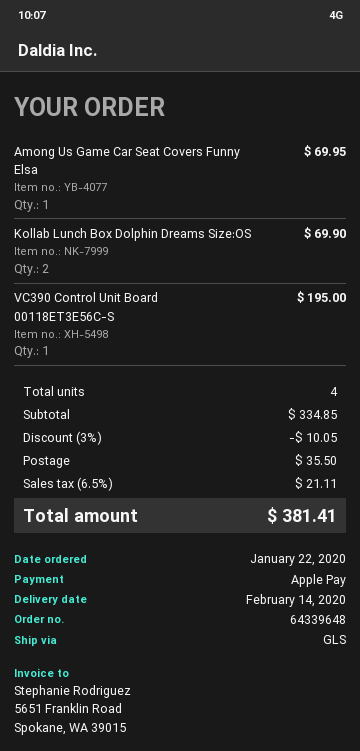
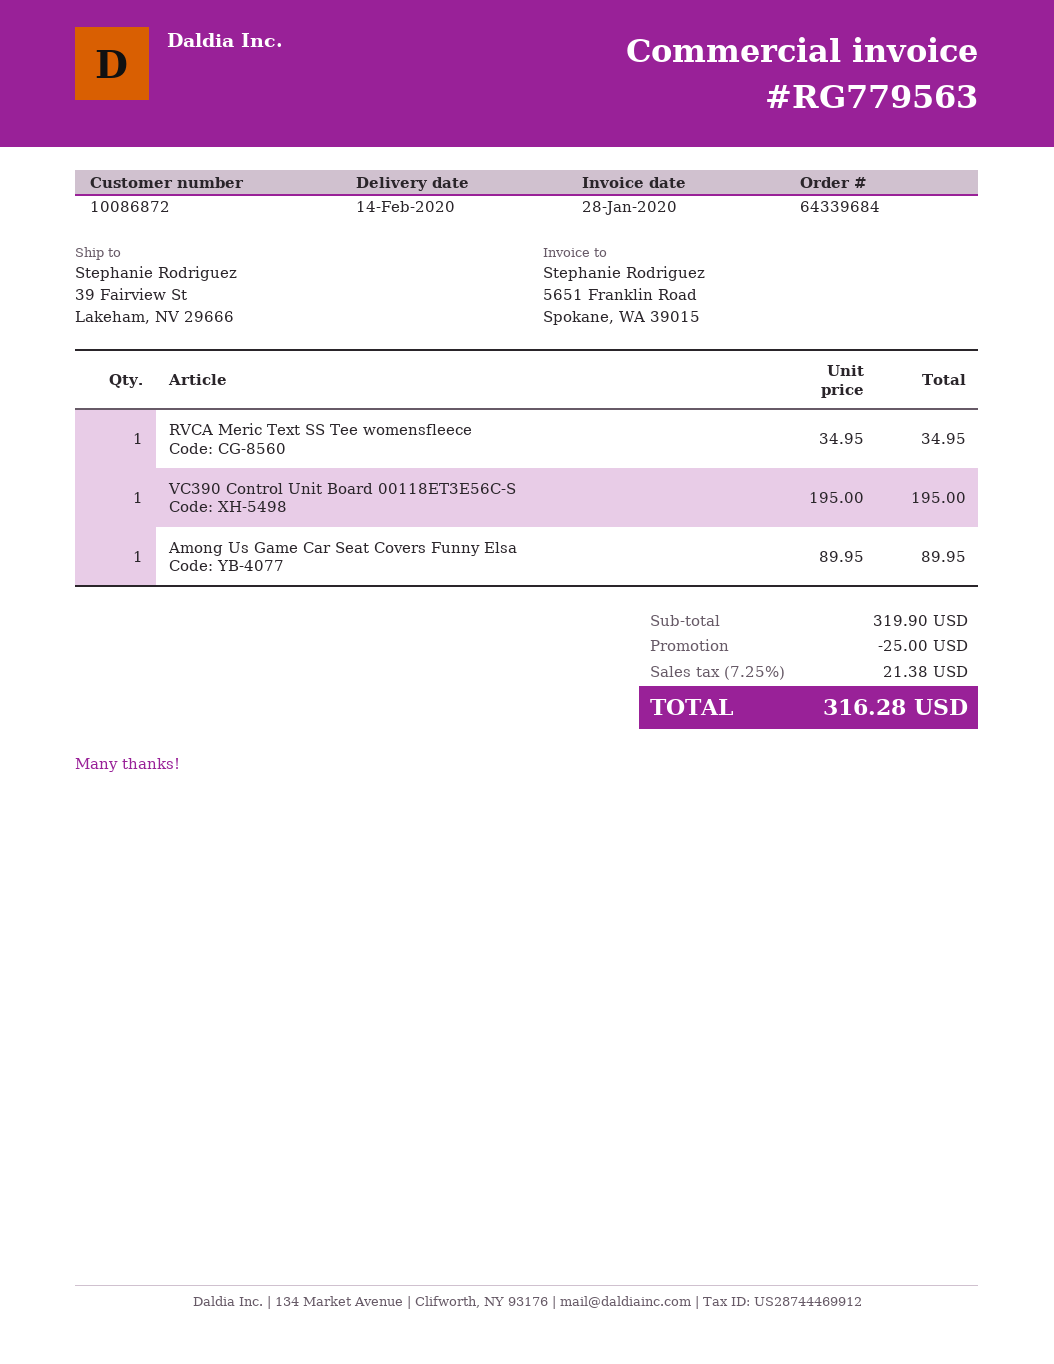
order number: 64339648 -> 64339684
Among Us Game Car Seat Covers Funny Elsa: 1 for 69.95 -> 1 for 89.95
Kollab Lunch Box Dolphin Dreams Size:OS: 2 for 69.90 -> none
RVCA Meric Text SS Tee womensfleece: none -> 1 for 34.95
subtotal: 334.85 -> 319.90
discount: 10.05 -> 25.00
shipping: 35.50 -> none
tax: 6.5% = 21.11 -> 7.25% = 21.38
total: 381.41 -> 316.28

